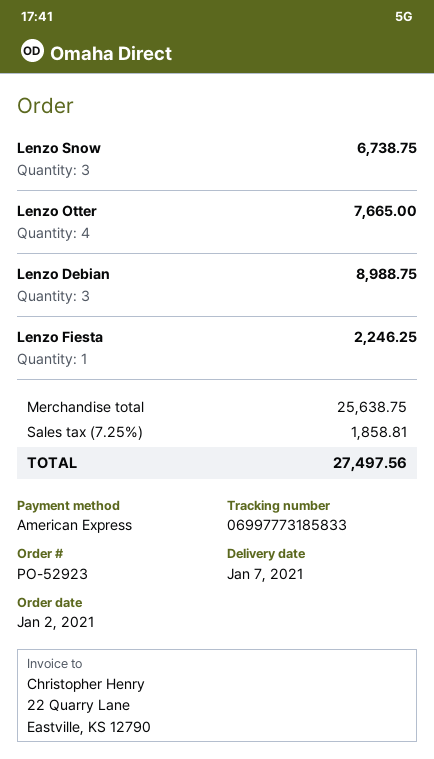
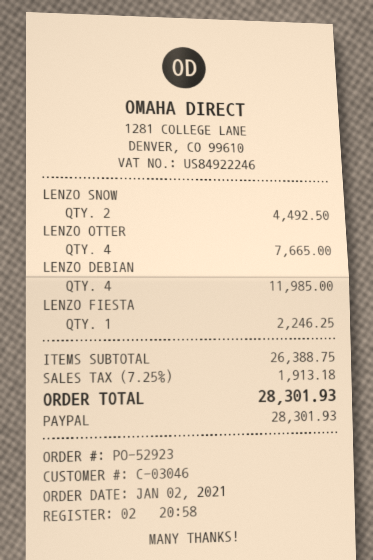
payment method: American Express -> PayPal
Lenzo Snow: 3 for 6738.75 -> 2 for 4492.50
Lenzo Debian: 3 for 8988.75 -> 4 for 11985.00
subtotal: 25638.75 -> 26388.75
tax: 7.25% = 1858.81 -> 7.25% = 1913.18
total: 27497.56 -> 28301.93

